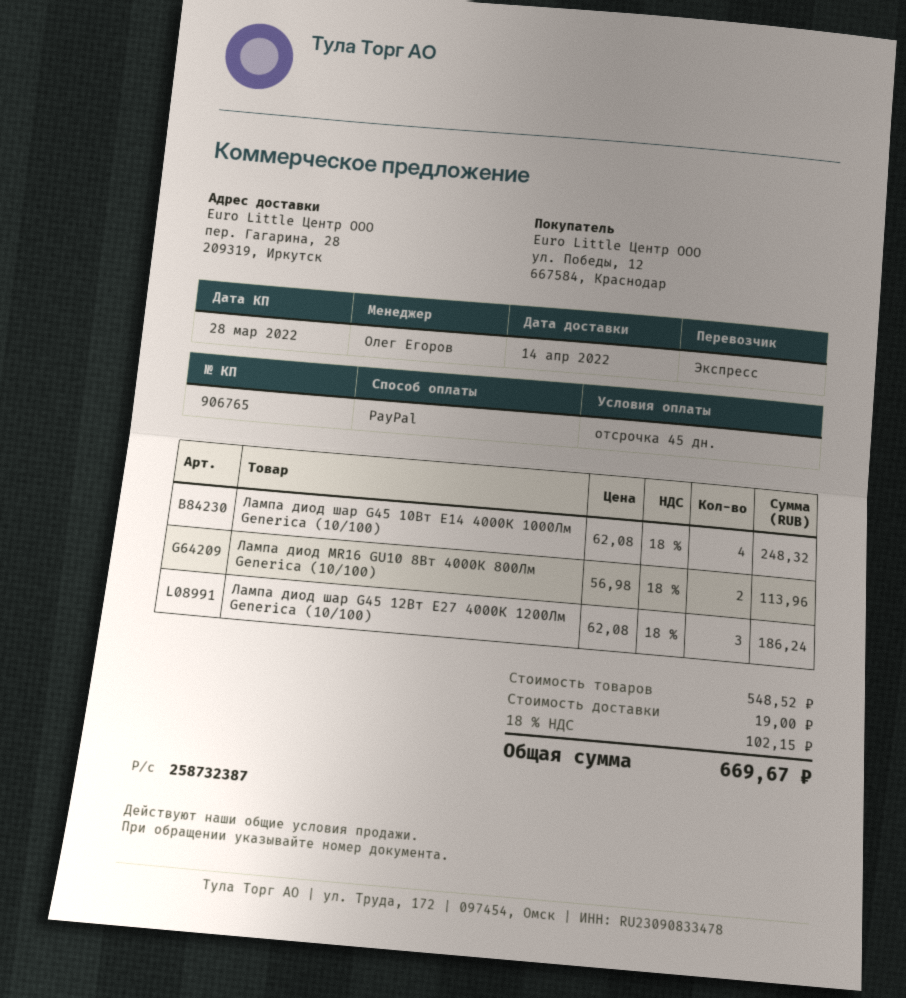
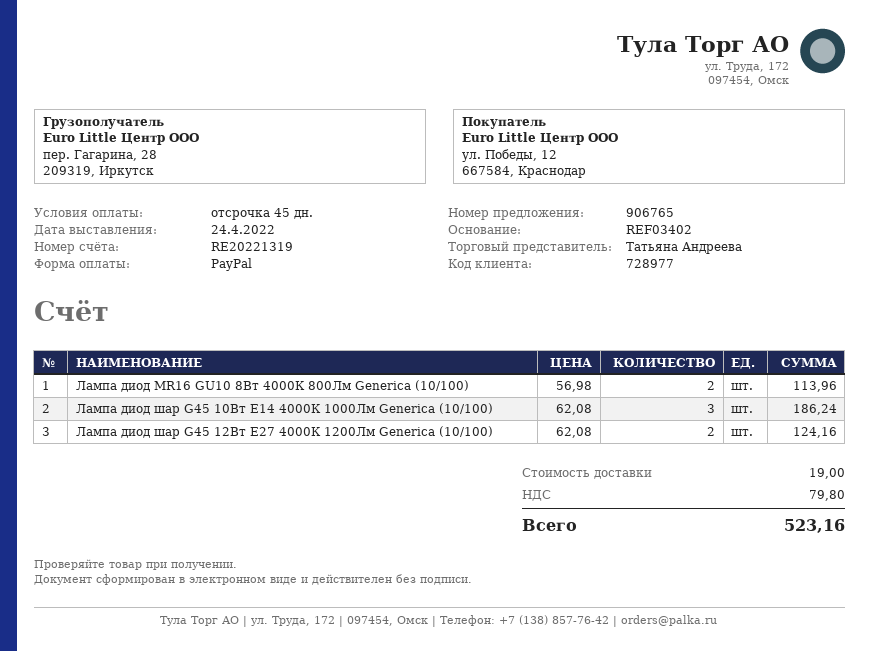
sales rep: Олег Егоров -> Татьяна Андреева
Лампа диод шар G45 10Вт Е14 4000К 1000Лм Generica (10/100): 4 x 62.08 = 248.32 -> 3 x 62.08 = 186.24
Лампа диод шар G45 12Вт Е27 4000К 1200Лм Generica (10/100): 3 x 62.08 = 186.24 -> 2 x 62.08 = 124.16
tax: 102.15 -> 79.80
total: 669.67 -> 523.16

